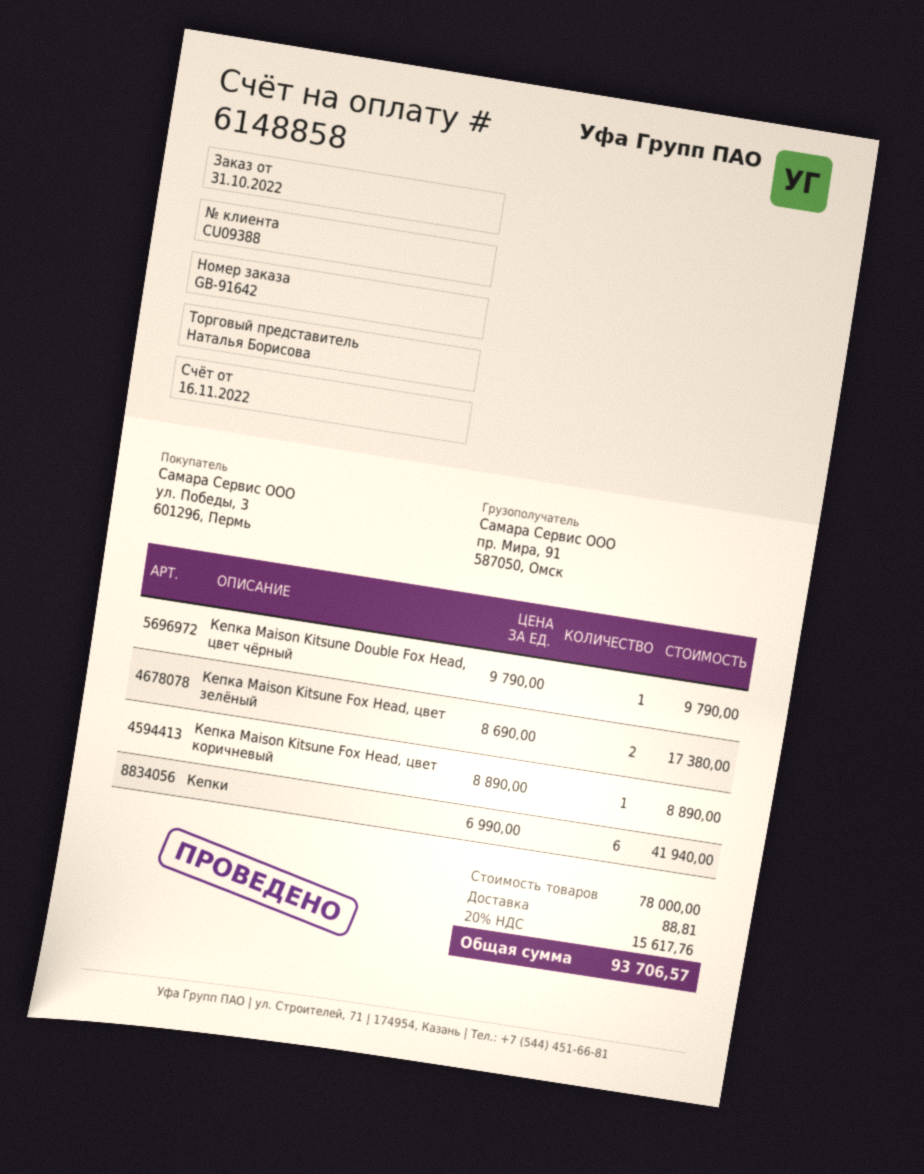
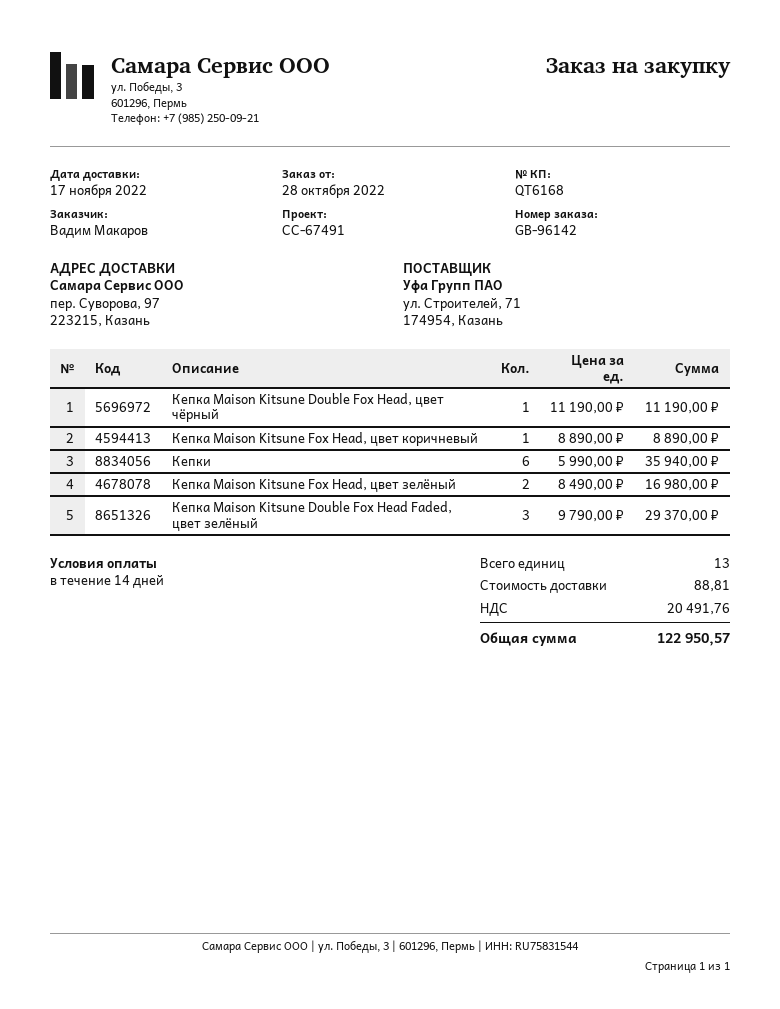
order number: GB-91642 -> GB-96142
order date: 2022-10-31 -> 2022-10-28
ship to: пр. Мира, 91, 587050, Омск -> пер. Суворова, 97, 223215, Казань
Кепка Maison Kitsune Double Fox Head, цвет чёрный: 1 x 9790.00 = 9790.00 -> 1 x 11190.00 = 11190.00
Кепка Maison Kitsune Fox Head, цвет зелёный: 2 x 8690.00 = 17380.00 -> 2 x 8490.00 = 16980.00
Кепки: 6 x 6990.00 = 41940.00 -> 6 x 5990.00 = 35940.00
Кепка Maison Kitsune Double Fox Head Faded, цвет зелёный: none -> 3 x 9790.00 = 29370.00
tax: 15617.76 -> 20491.76
total: 93706.57 -> 122950.57

